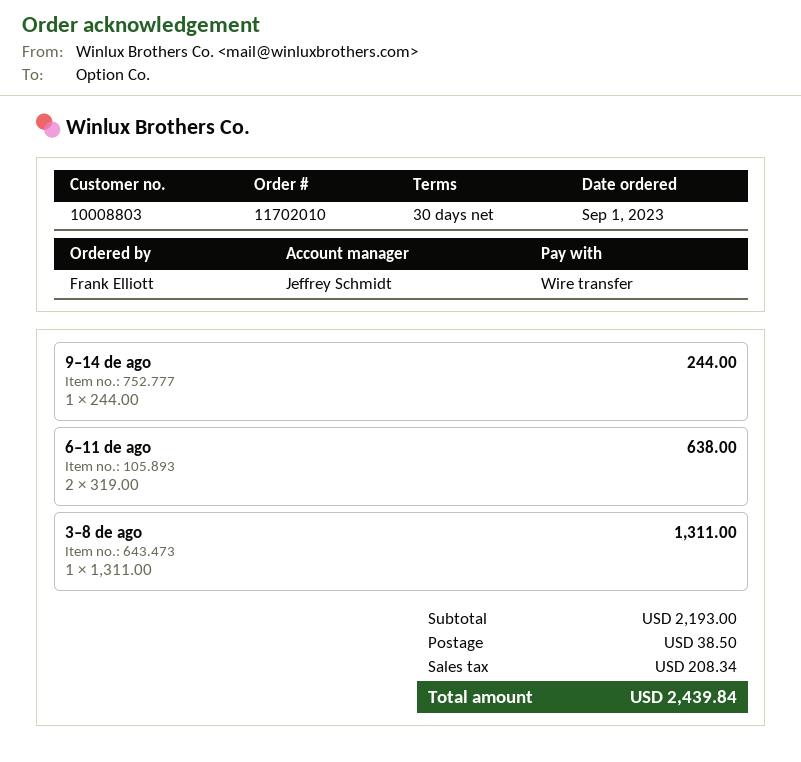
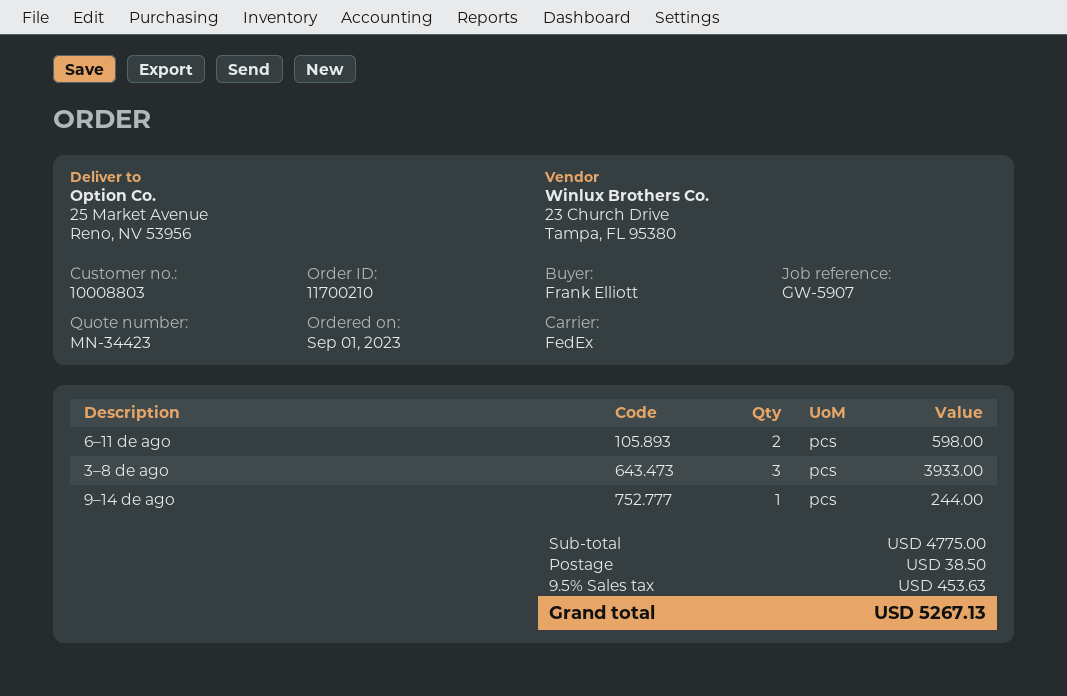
order number: 11702010 -> 11700210
6–11 de ago: 2 for 638.00 -> 2 for 598.00
3–8 de ago: 1 for 1311.00 -> 3 for 3933.00
subtotal: 2193.00 -> 4775.00
tax: 208.34 -> 453.63
total: 2439.84 -> 5267.13

